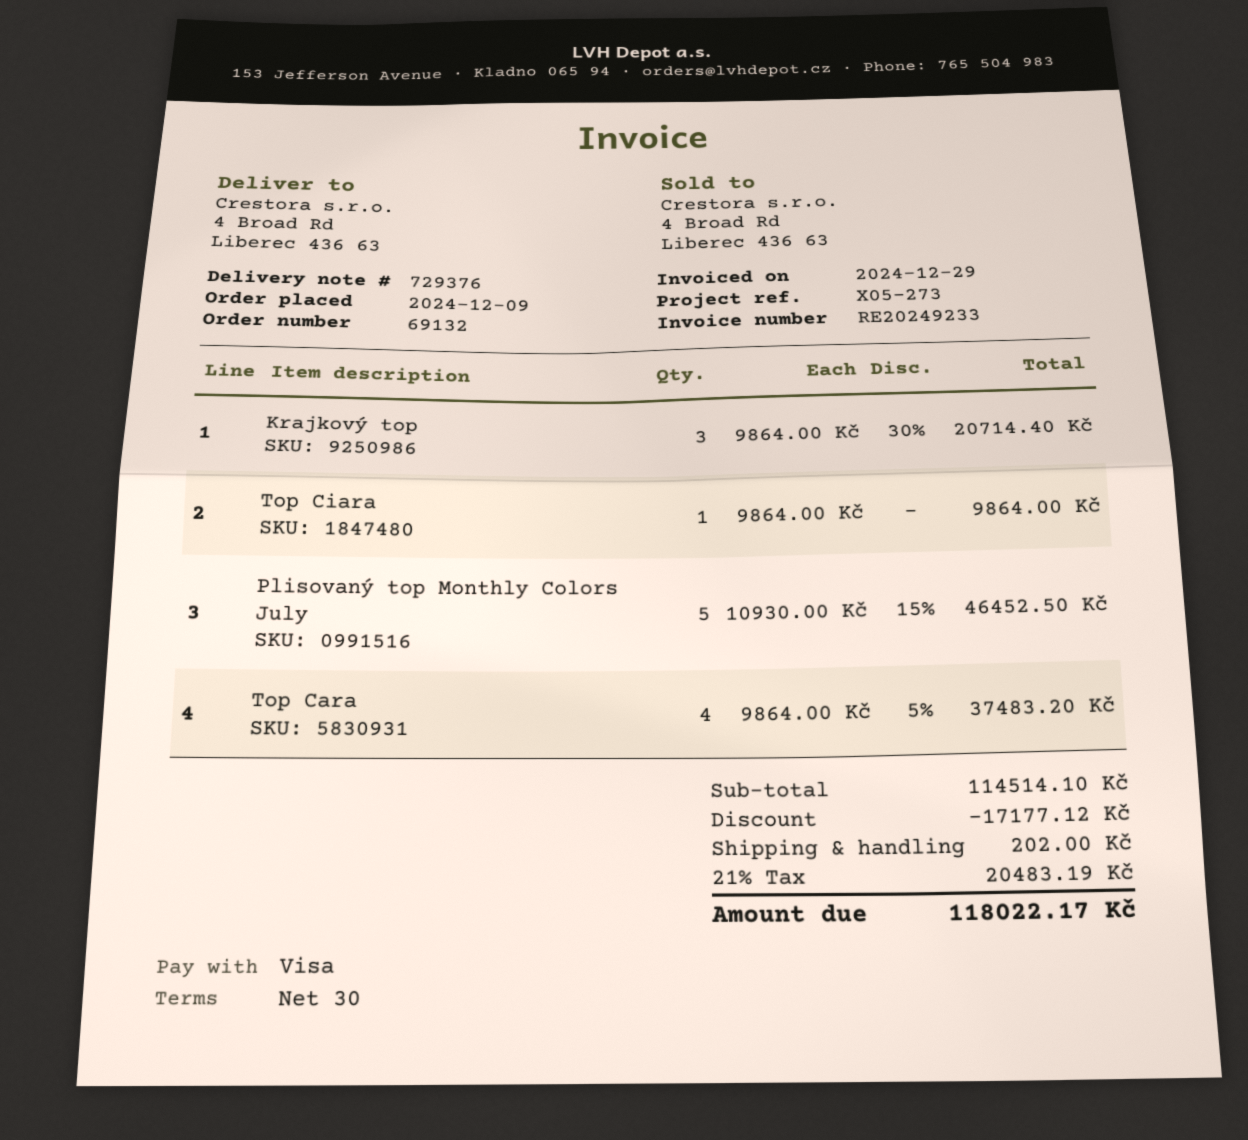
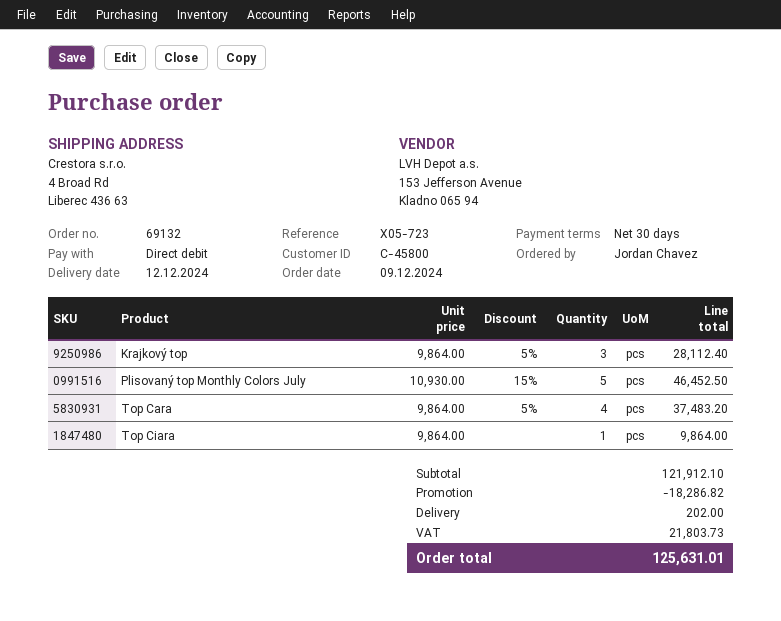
reference: X05-273 -> X05-723
payment method: Visa -> direct debit
Krajkový top: 3 x 9864.00 - 30% = 20714.40 -> 3 x 9864.00 - 5% = 28112.40
subtotal: 114514.10 -> 121912.10
discount: 17177.12 -> 18286.82
tax: 20483.19 -> 21803.73
total: 118022.17 -> 125631.01

